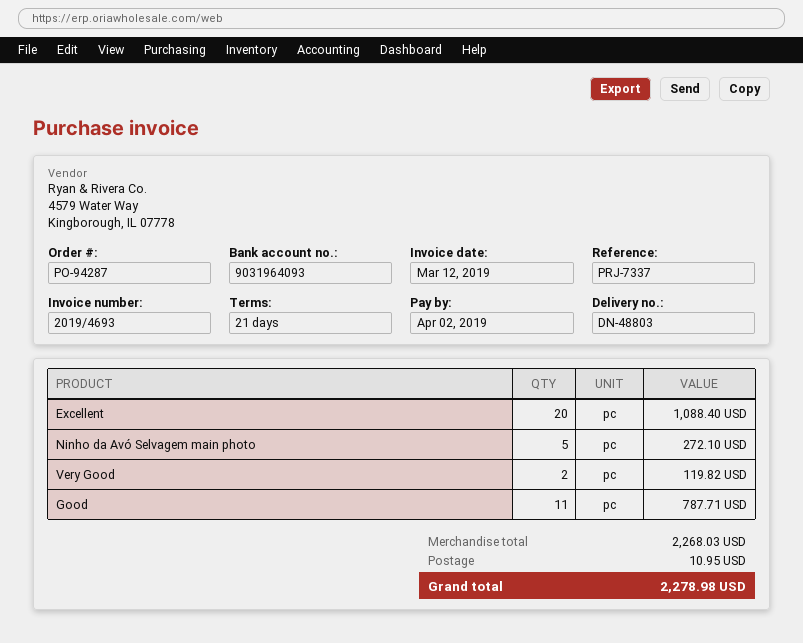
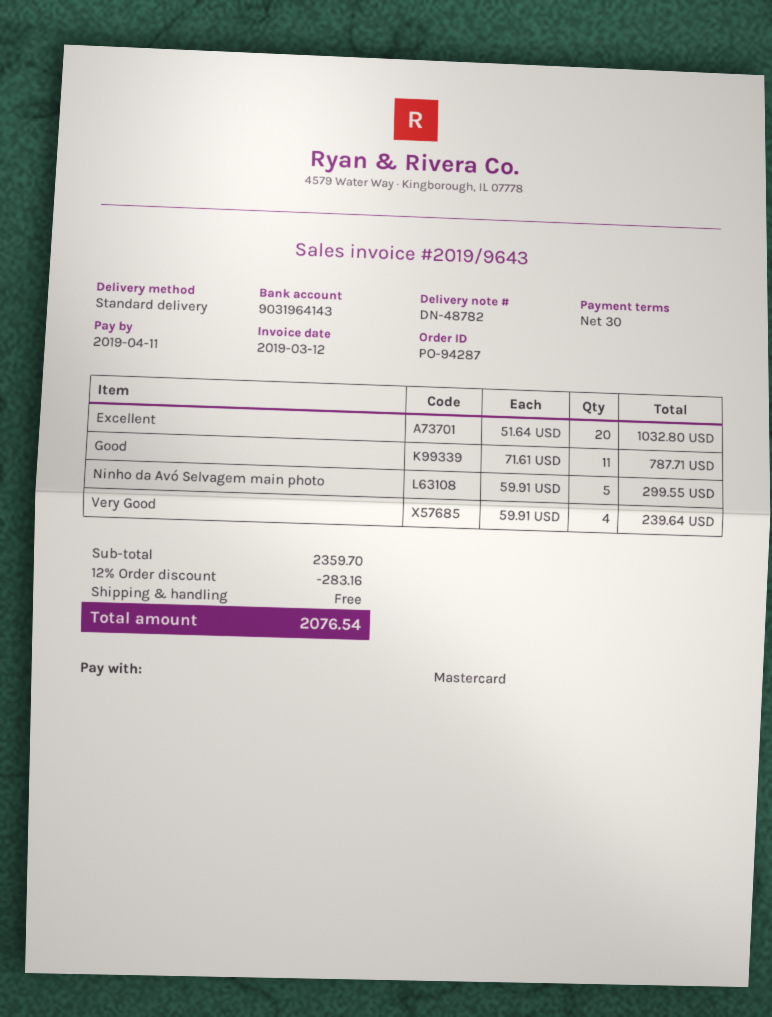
delivery note number: DN-48803 -> DN-48782
invoice number: 2019/4693 -> 2019/9643
payment terms: 21 days -> 30 days
due date: 2019-04-02 -> 2019-04-11
bank account: 9031964093 -> 9031964143
Excellent: 20 for 1088.40 -> 20 for 1032.80
Ninho da Avó Selvagem main photo: 5 for 272.10 -> 5 for 299.55
Very Good: 2 for 119.82 -> 4 for 239.64
subtotal: 2268.03 -> 2359.70
discount: none -> 12% = 283.16
shipping: 10.95 -> 0.00
total: 2278.98 -> 2076.54

